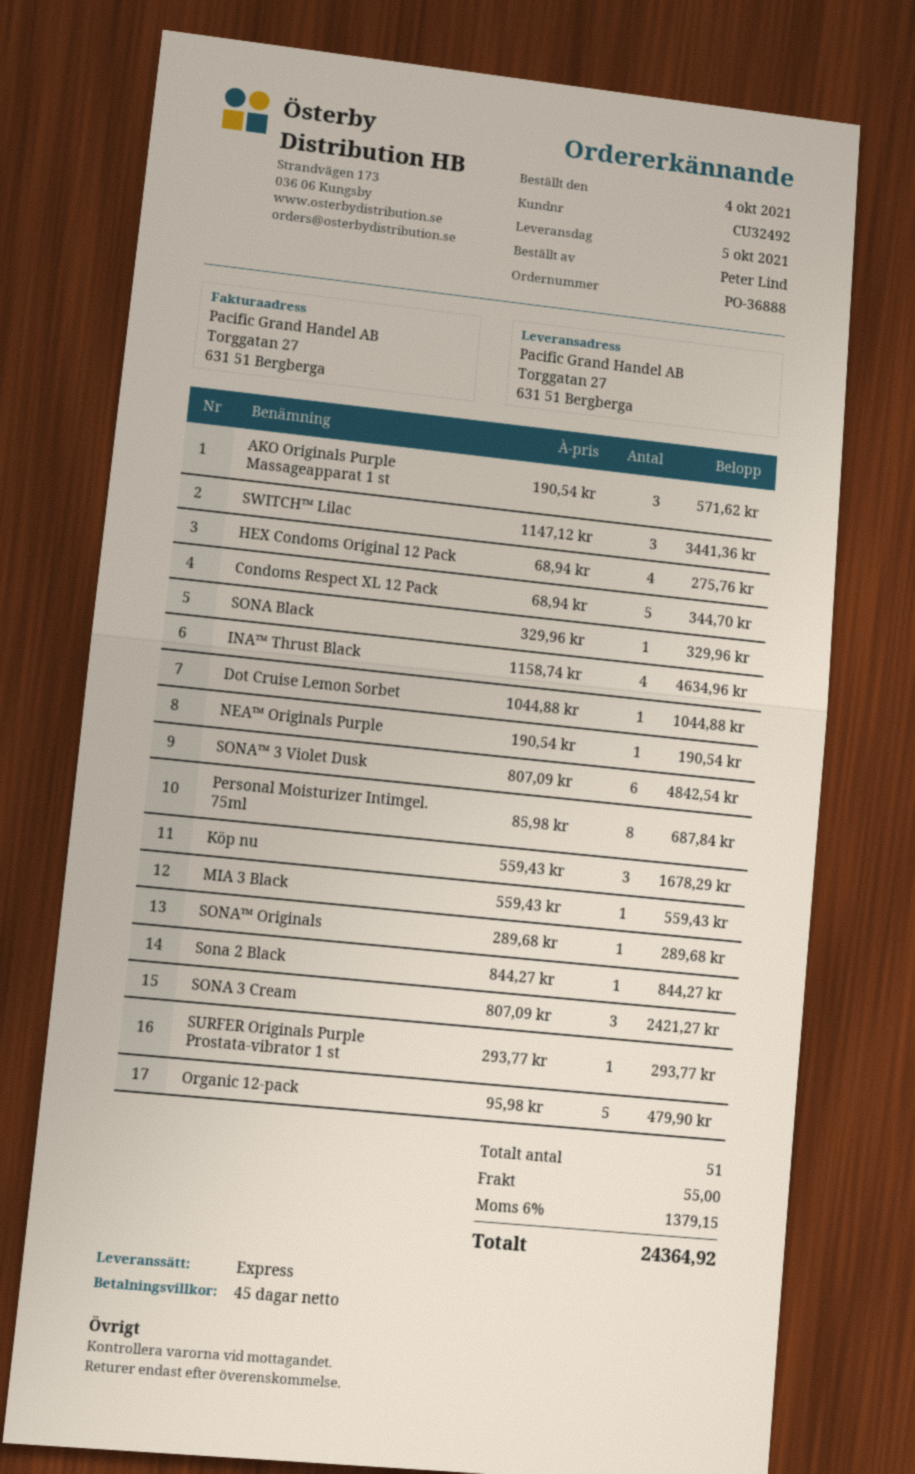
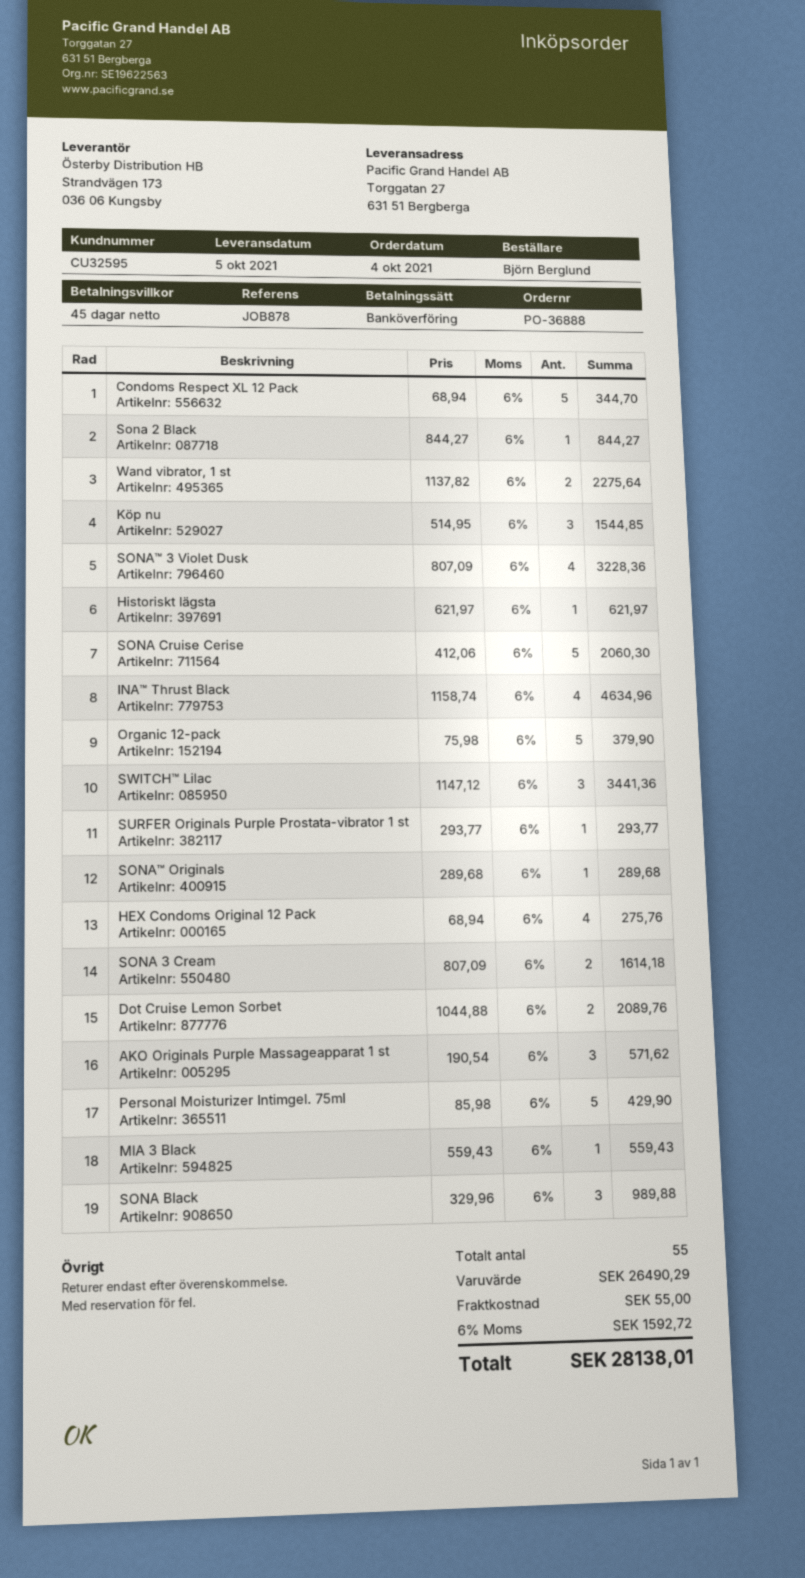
customer number: CU32492 -> CU32595
ordered by: Peter Lind -> Björn Berglund
SONA Black: 1 x 329.96 = 329.96 -> 3 x 329.96 = 989.88
Dot Cruise Lemon Sorbet: 1 x 1044.88 = 1044.88 -> 2 x 1044.88 = 2089.76
NEA™ Originals Purple: 1 x 190.54 = 190.54 -> none
SONA™ 3 Violet Dusk: 6 x 807.09 = 4842.54 -> 4 x 807.09 = 3228.36
Personal Moisturizer Intimgel. 75ml: 8 x 85.98 = 687.84 -> 5 x 85.98 = 429.90
Köp nu: 3 x 559.43 = 1678.29 -> 3 x 514.95 = 1544.85
SONA 3 Cream: 3 x 807.09 = 2421.27 -> 2 x 807.09 = 1614.18
Organic 12-pack: 5 x 95.98 = 479.90 -> 5 x 75.98 = 379.90
Wand vibrator, 1 st: none -> 2 x 1137.82 = 2275.64
Historiskt lägsta: none -> 1 x 621.97 = 621.97
SONA Cruise Cerise: none -> 5 x 412.06 = 2060.30
total quantity: 51 -> 55
tax: 6% = 1379.15 -> 6% = 1592.72
total: 24364.92 -> 28138.01

